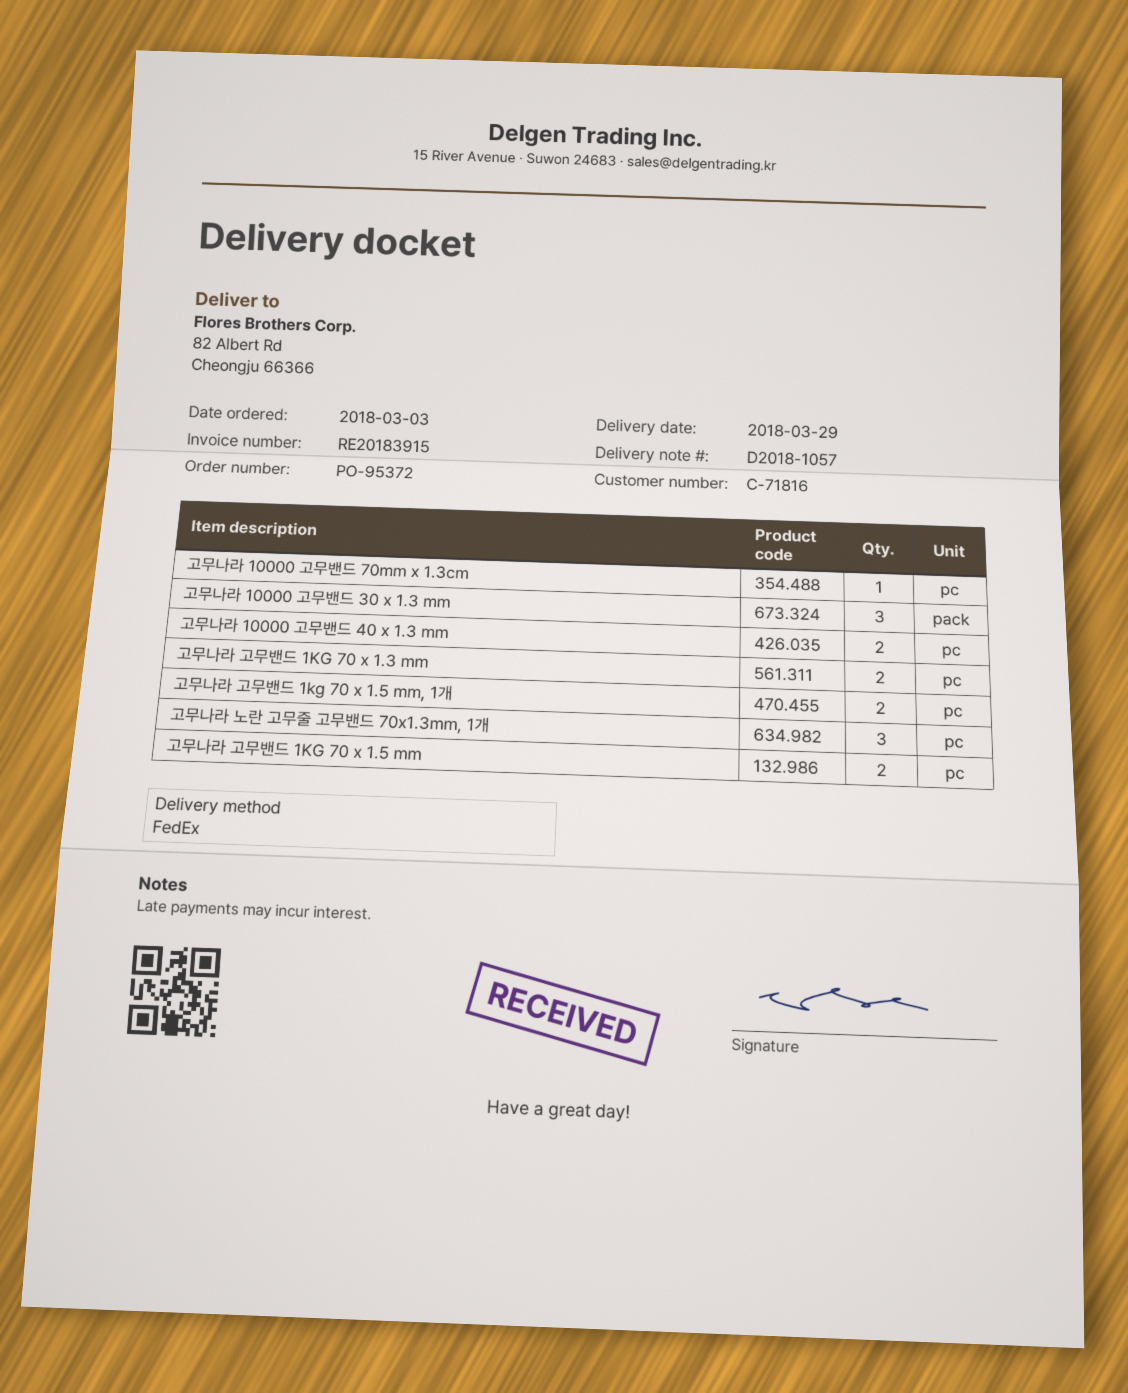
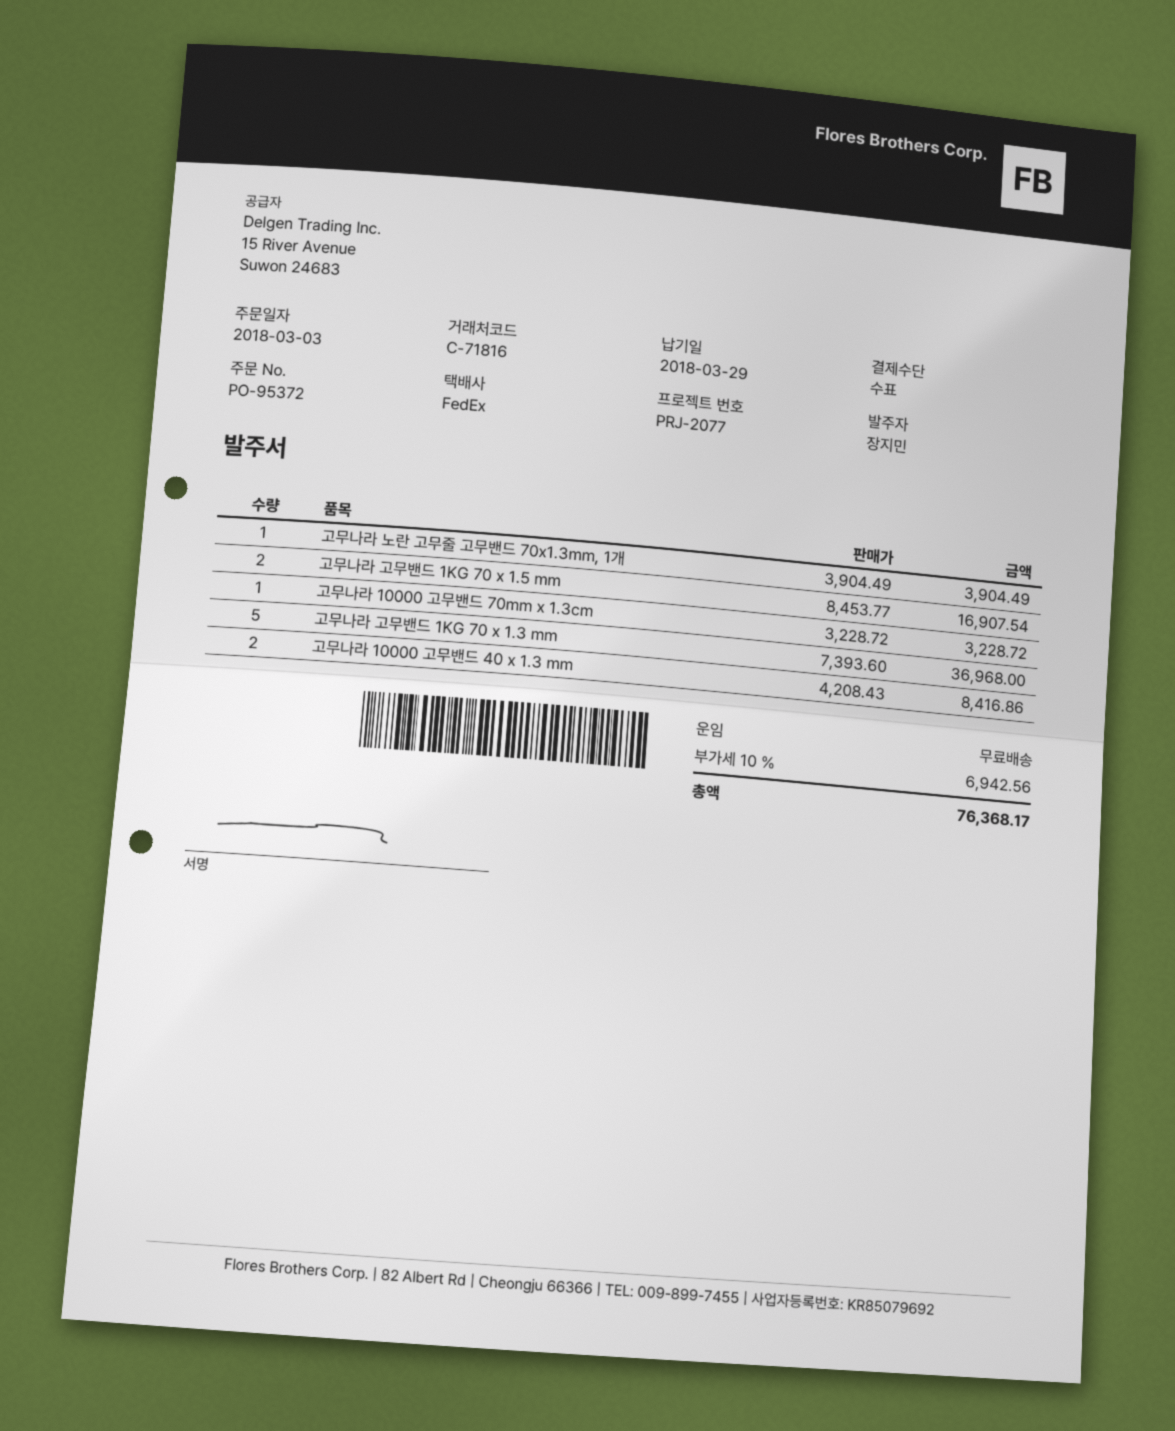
고무나라 10000 고무밴드 30 x 1.3 mm: 3 -> none
고무나라 고무밴드 1KG 70 x 1.3 mm: 2 -> 5
고무나라 고무밴드 1kg 70 x 1.5 mm, 1개: 2 -> none
고무나라 노란 고무줄 고무밴드 70x1.3mm, 1개: 3 -> 1

